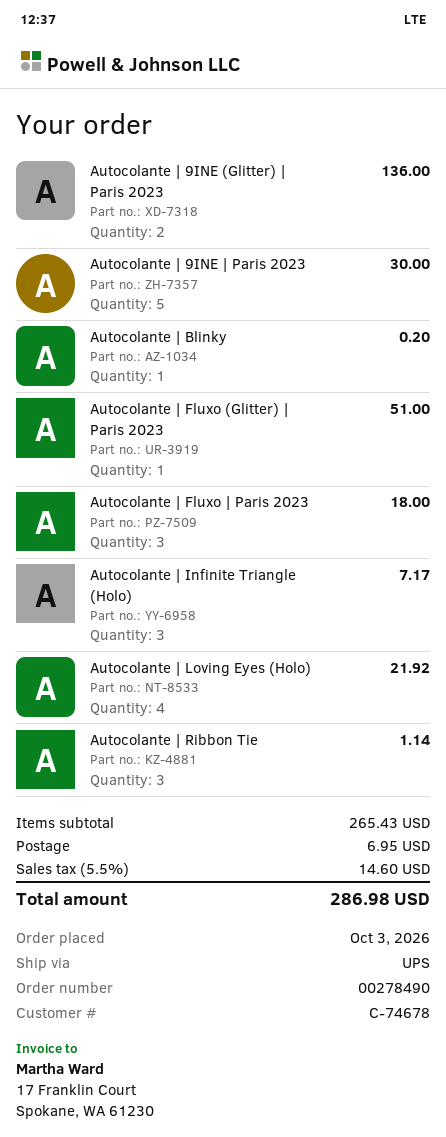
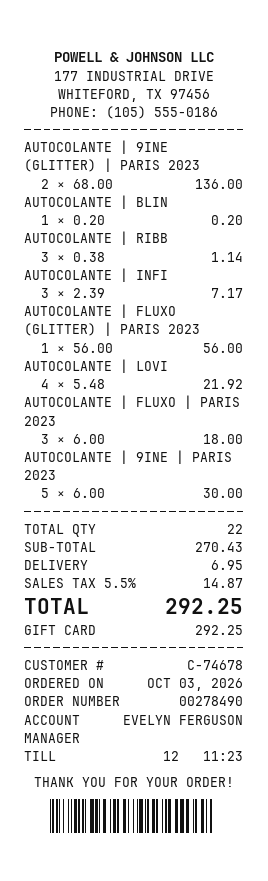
Autocolante | Fluxo (Glitter) | Paris 2023: 1 for 51.00 -> 1 for 56.00
subtotal: 265.43 -> 270.43
tax: 5.5% = 14.60 -> 5.5% = 14.87
total: 286.98 -> 292.25

